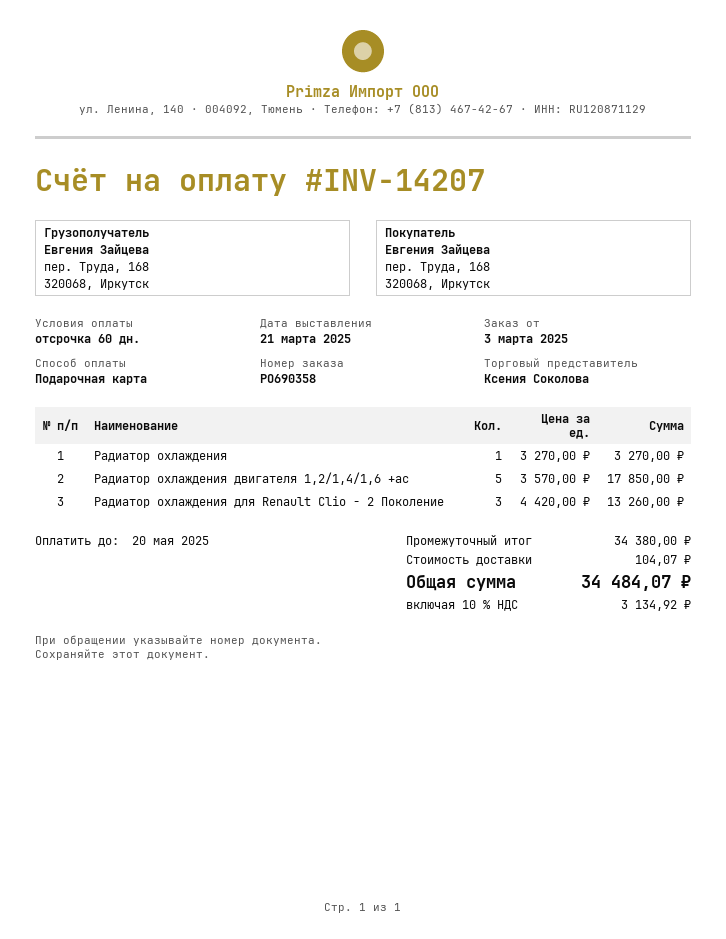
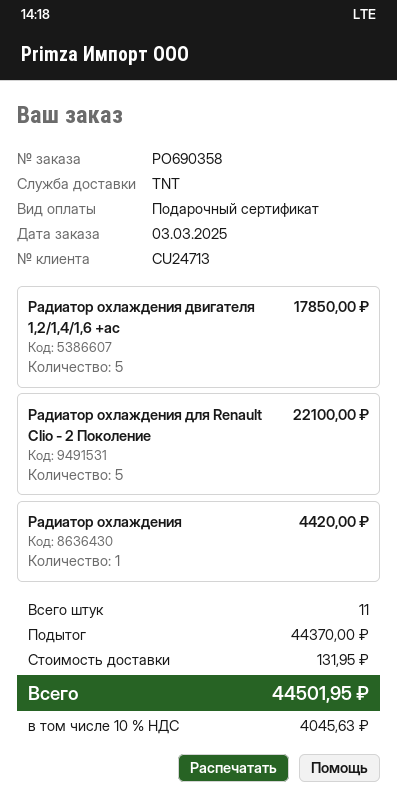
Радиатор охлаждения: 1 for 3270.00 -> 1 for 4420.00
Радиатор охлаждения для Renault Clio - 2 Поколение: 3 for 13260.00 -> 5 for 22100.00
subtotal: 34380.00 -> 44370.00
shipping: 104.07 -> 131.95
tax: 10% = 3134.92 -> 10% = 4045.63
total: 34484.07 -> 44501.95

